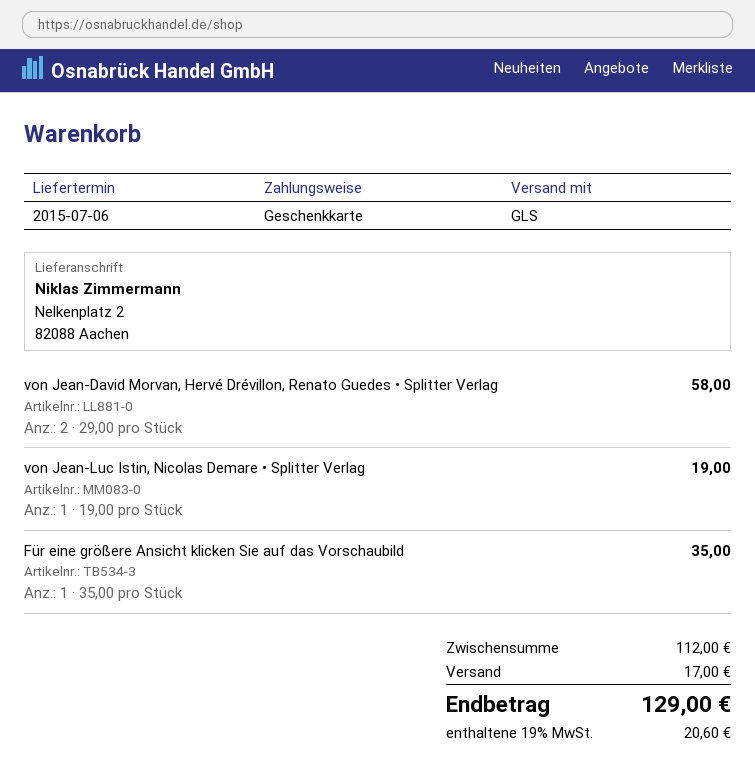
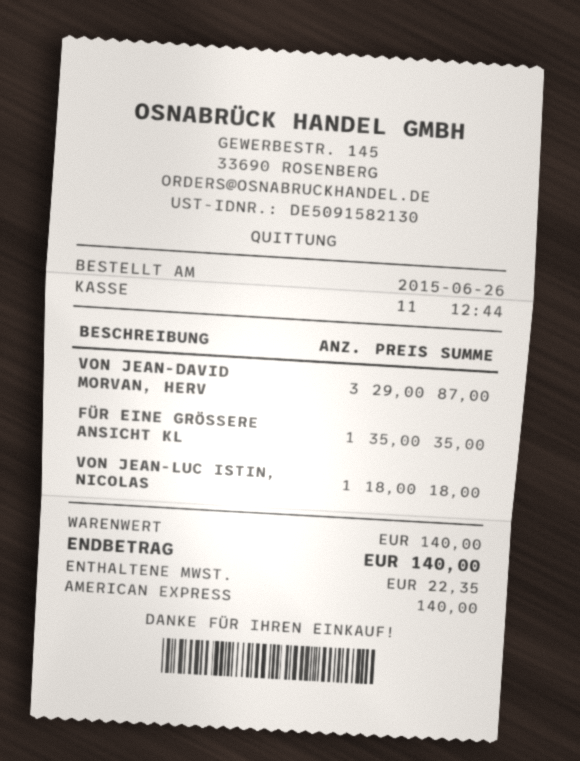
payment method: gift card -> American Express
von Jean-David Morvan, Hervé Drévillon, Renato Guedes • Splitter Verlag: 2 x 29.00 = 58.00 -> 3 x 29.00 = 87.00
von Jean-Luc Istin, Nicolas Demare • Splitter Verlag: 1 x 19.00 = 19.00 -> 1 x 18.00 = 18.00
subtotal: 112.00 -> 140.00
shipping: 17.00 -> none
tax: 20.60 -> 22.35
total: 129.00 -> 140.00

